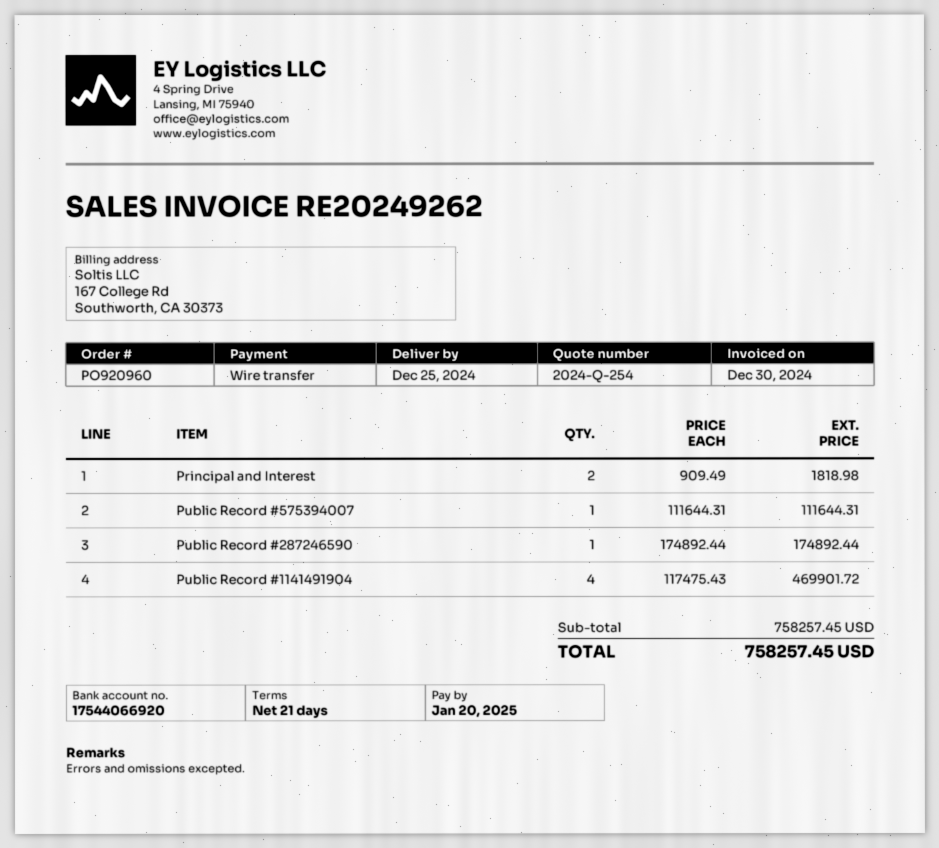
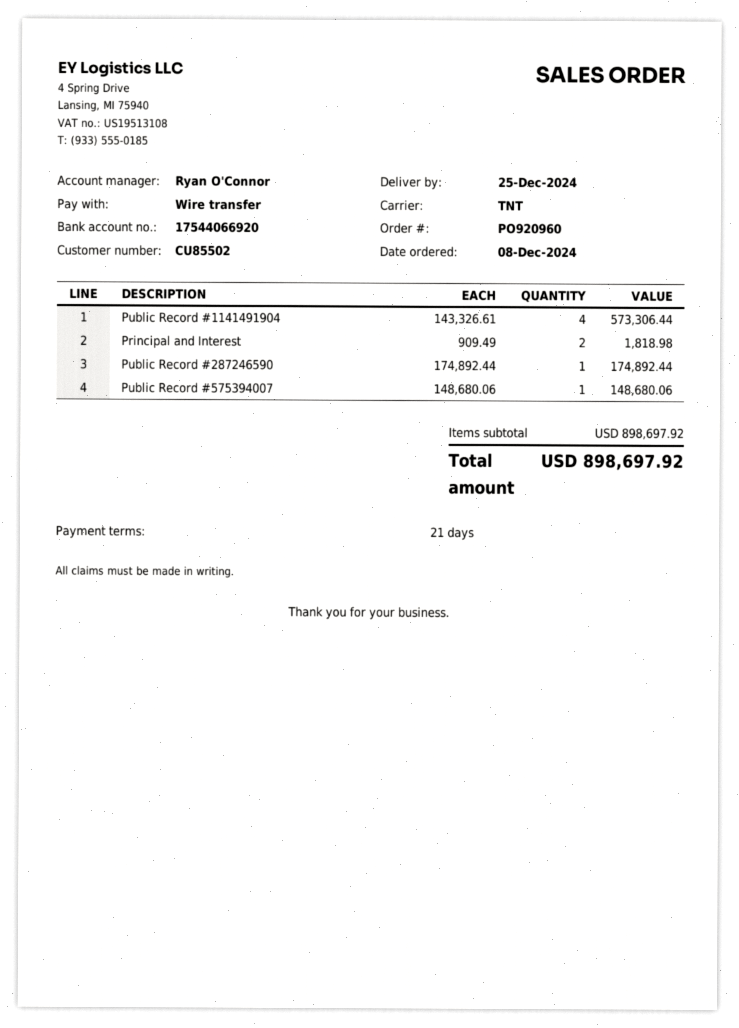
Public Record #575394007: 1 x 111644.31 = 111644.31 -> 1 x 148680.06 = 148680.06
Public Record #1141491904: 4 x 117475.43 = 469901.72 -> 4 x 143326.61 = 573306.44
subtotal: 758257.45 -> 898697.92
total: 758257.45 -> 898697.92

